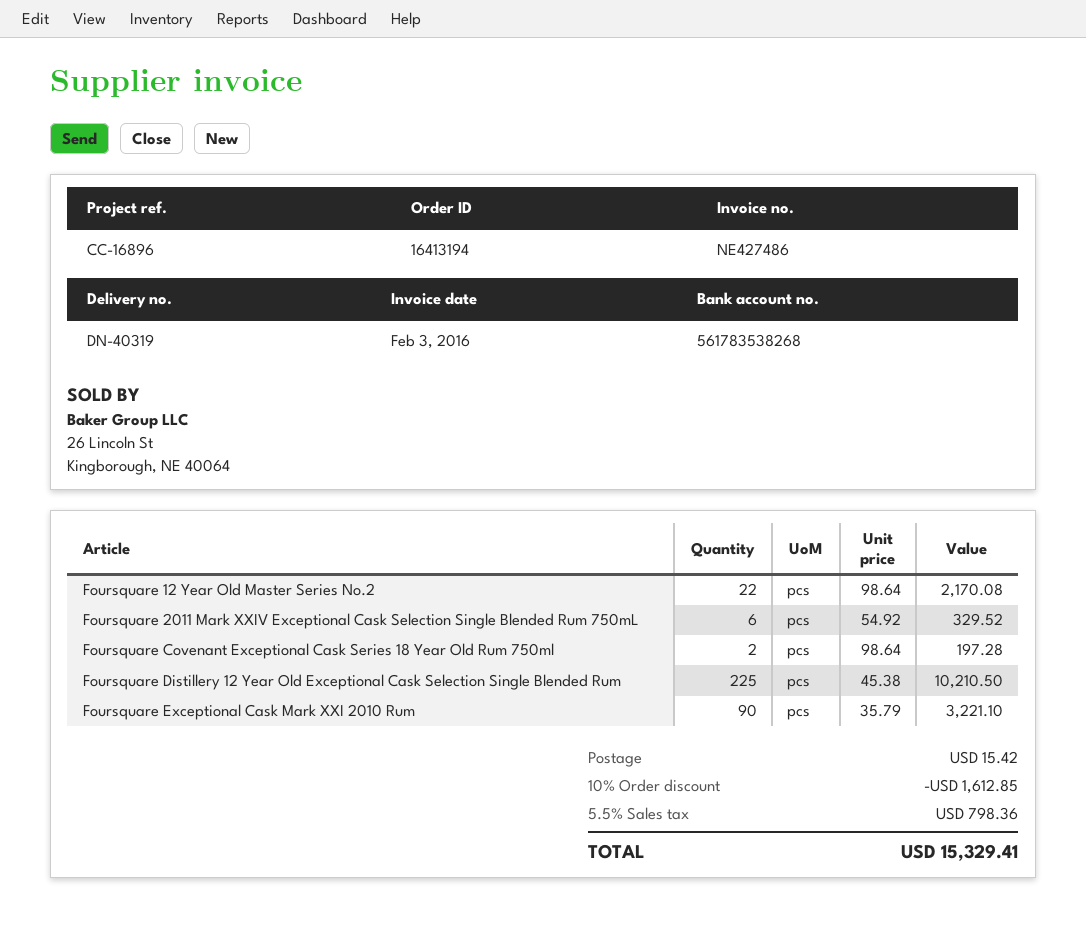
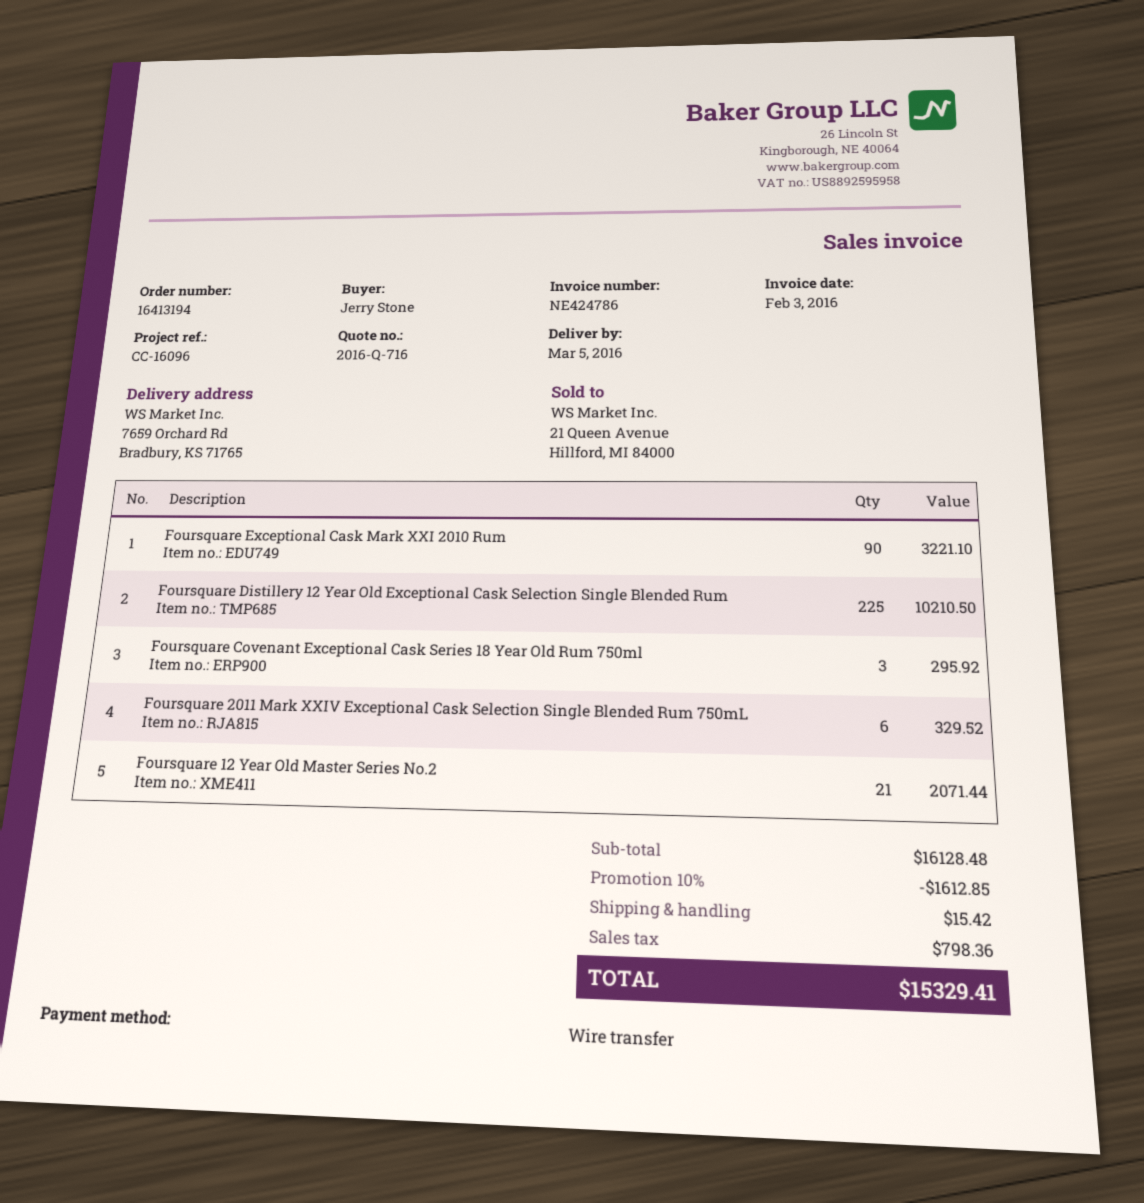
invoice number: NE427486 -> NE424786
reference: CC-16896 -> CC-16096
Foursquare 12 Year Old Master Series No.2: 22 for 2170.08 -> 21 for 2071.44
Foursquare Covenant Exceptional Cask Series 18 Year Old Rum 750ml: 2 for 197.28 -> 3 for 295.92

